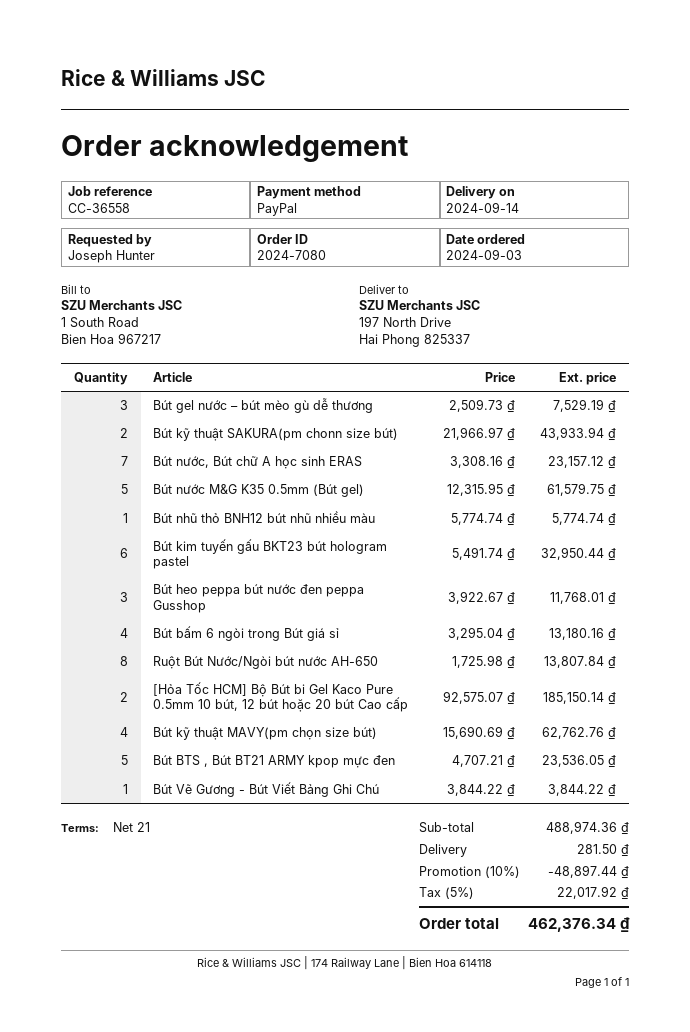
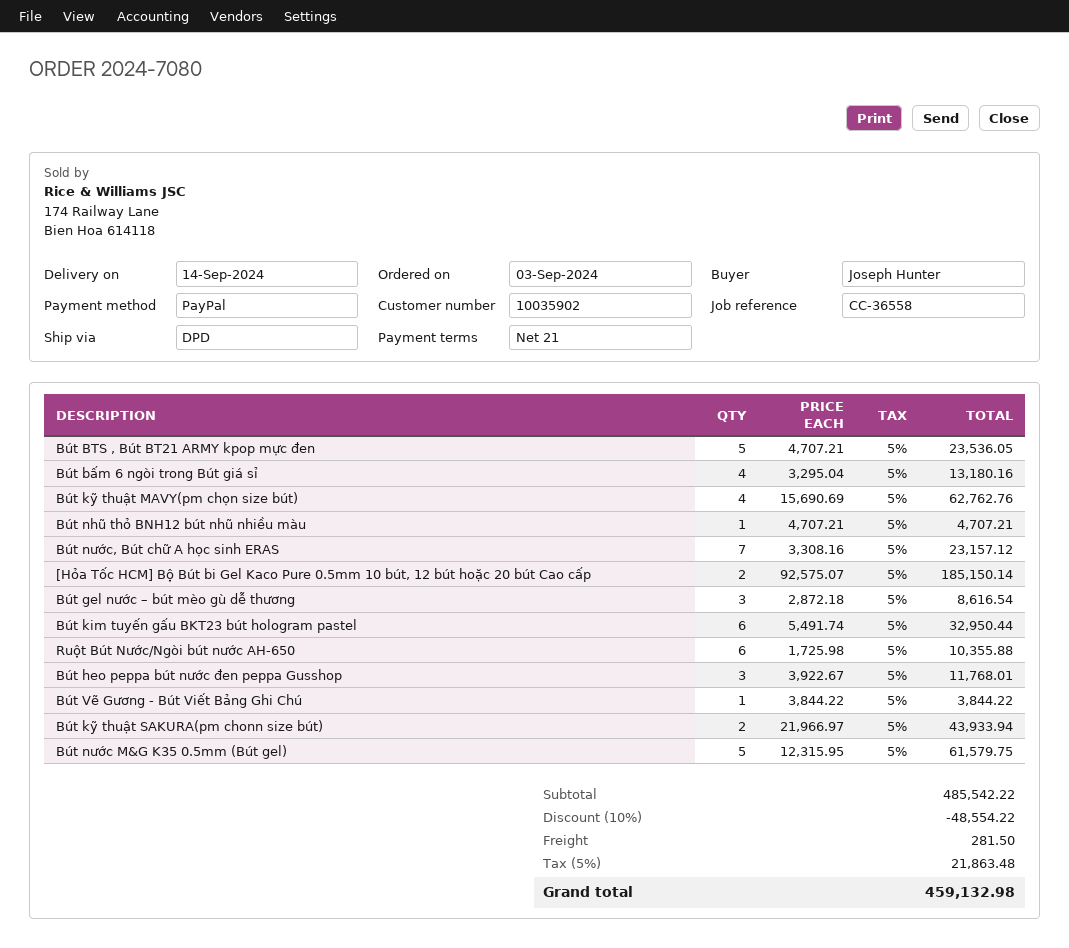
Bút gel nước – bút mèo gù dễ thương: 3 x 2509.73 = 7529.19 -> 3 x 2872.18 = 8616.54
Bút nhũ thỏ BNH12 bút nhũ nhiều màu: 1 x 5774.74 = 5774.74 -> 1 x 4707.21 = 4707.21
Ruột Bút Nước/Ngòi bút nước AH-650: 8 x 1725.98 = 13807.84 -> 6 x 1725.98 = 10355.88
subtotal: 488974.36 -> 485542.22
discount: 10% = 48897.44 -> 10% = 48554.22
tax: 5% = 22017.92 -> 5% = 21863.48
total: 462376.34 -> 459132.98

